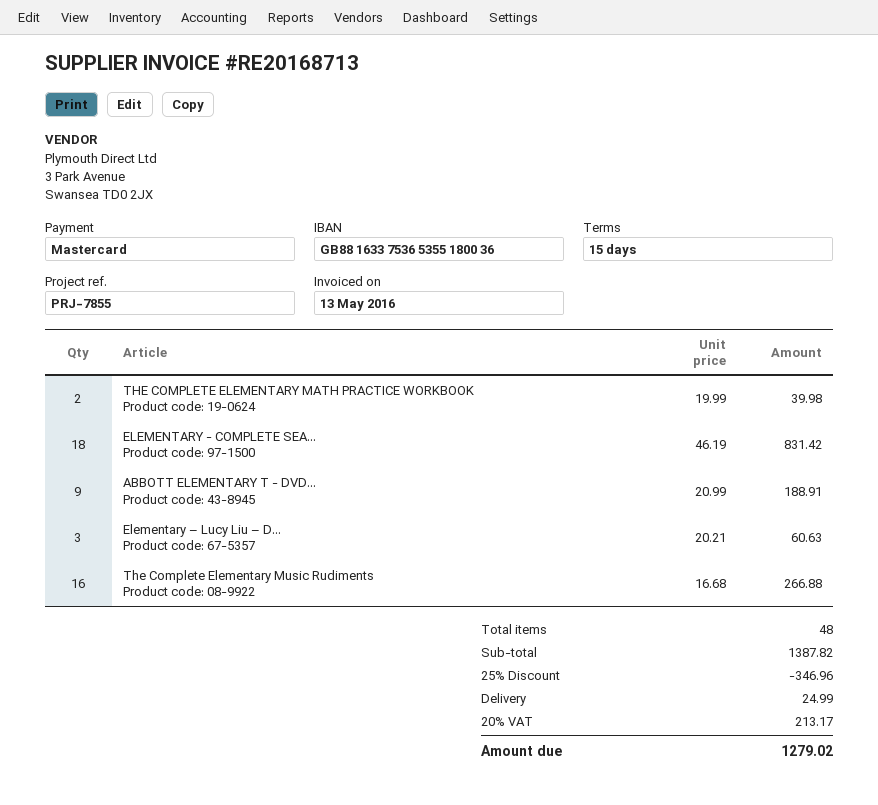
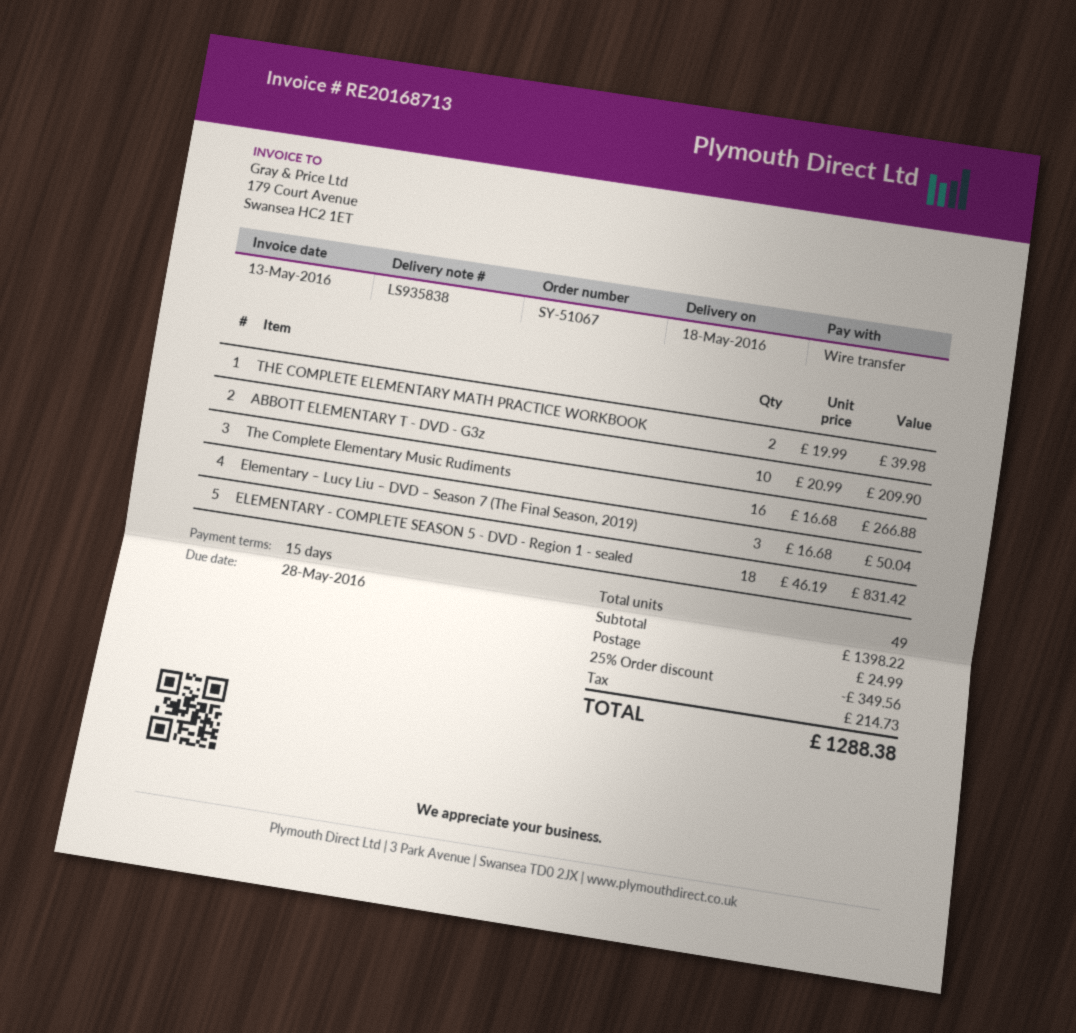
payment method: Mastercard -> bank transfer
ABBOTT ELEMENTARY T - DVD...: 9 x 20.99 = 188.91 -> 10 x 20.99 = 209.90
Elementary – Lucy Liu – D...: 3 x 20.21 = 60.63 -> 3 x 16.68 = 50.04
total quantity: 48 -> 49
subtotal: 1387.82 -> 1398.22
discount: 25% = 346.96 -> 25% = 349.56
tax: 213.17 -> 214.73
total: 1279.02 -> 1288.38

